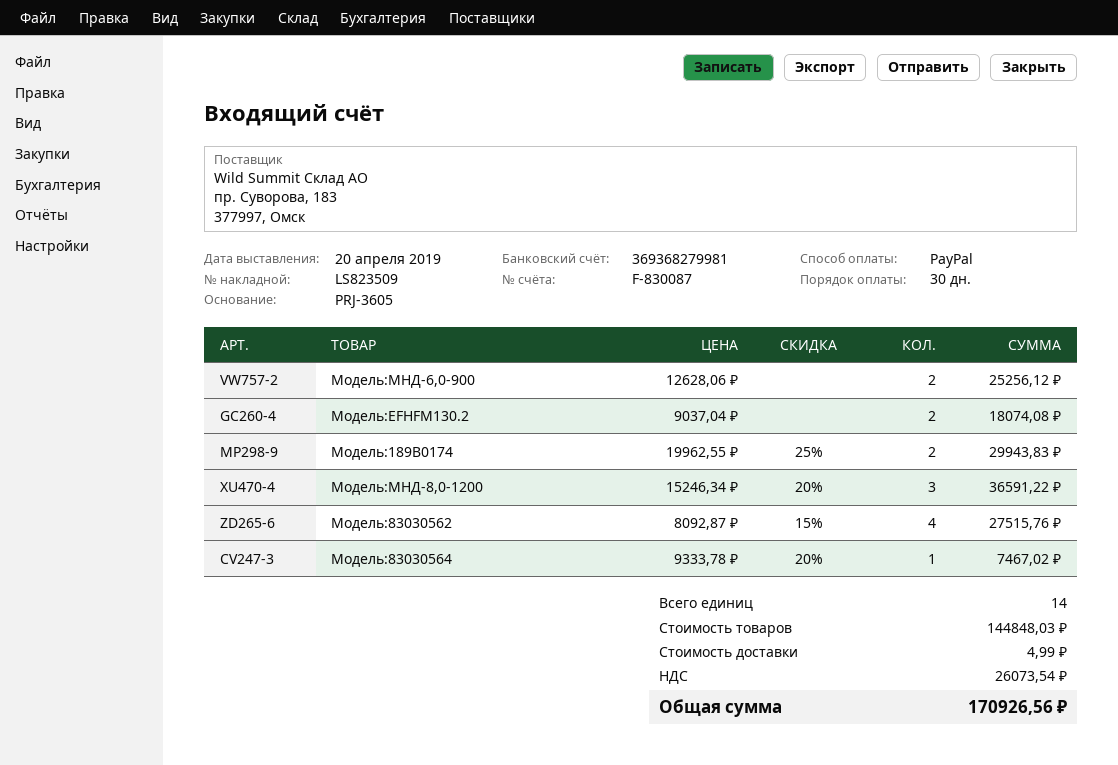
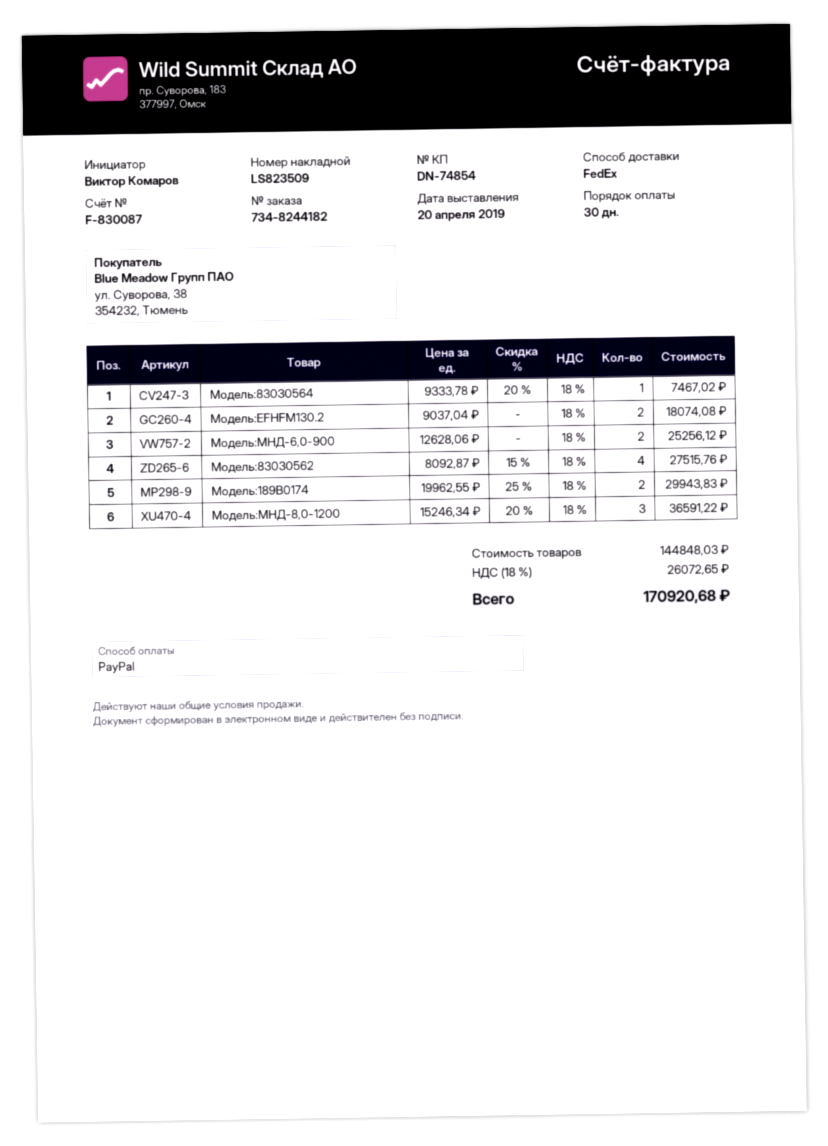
shipping: 4.99 -> none
tax: 26073.54 -> 26072.65
total: 170926.56 -> 170920.68

